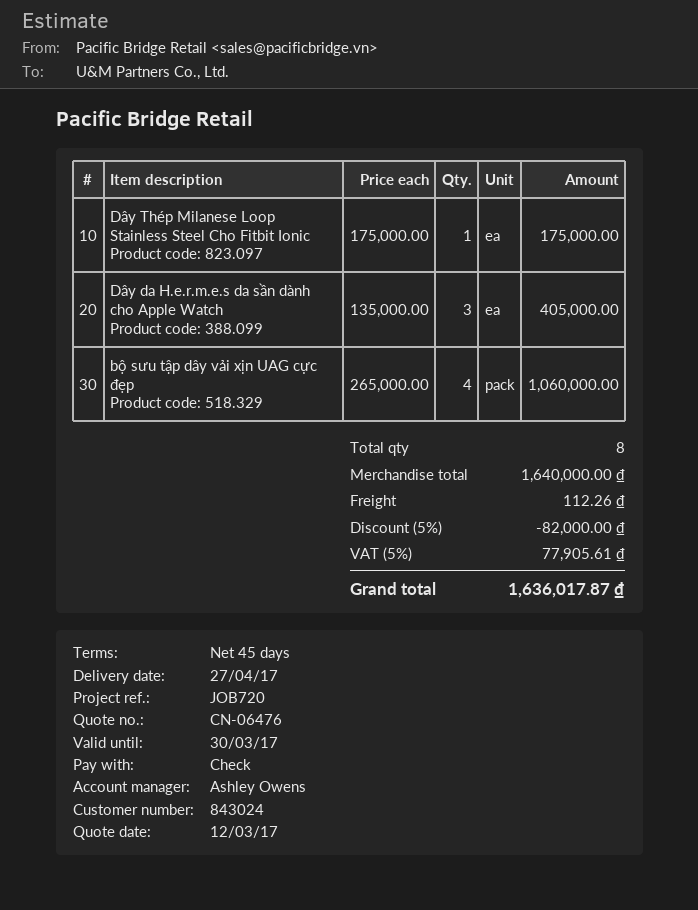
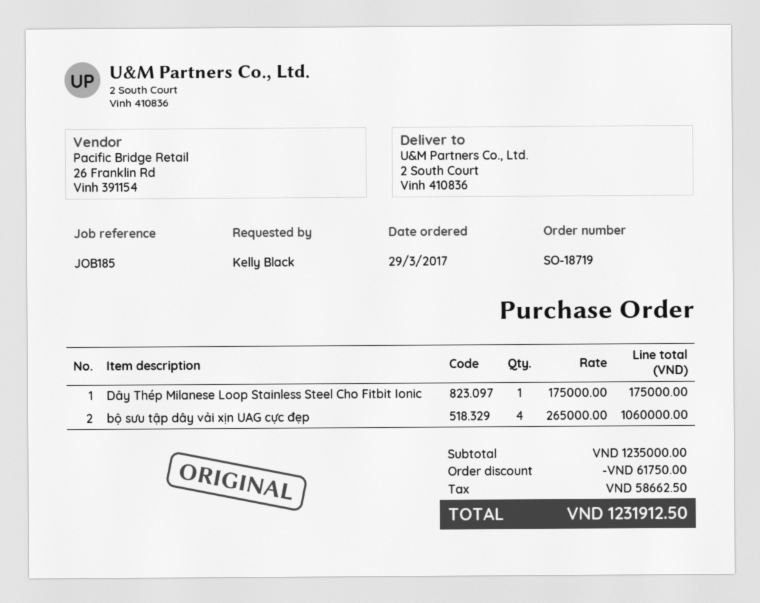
reference: JOB720 -> JOB185
Dây da H.e.r.m.e.s da sần dành cho Apple Watch: 3 x 135000.00 = 405000.00 -> none
subtotal: 1640000.00 -> 1235000.00
discount: 82000.00 -> 61750.00
shipping: 112.26 -> none
tax: 77905.61 -> 58662.50
total: 1636017.87 -> 1231912.50

